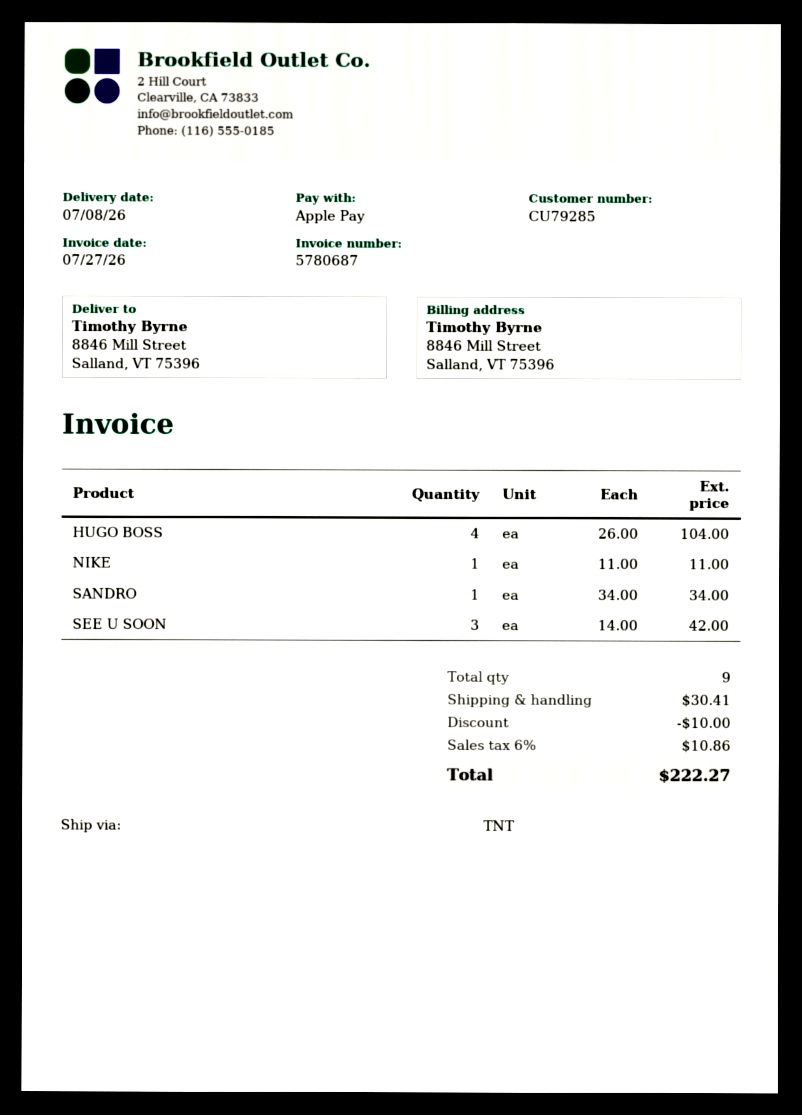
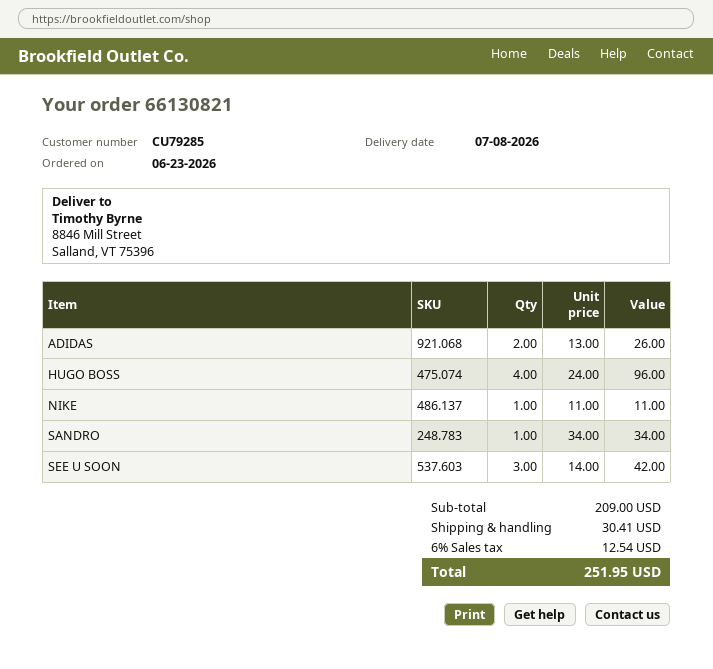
HUGO BOSS: 4 x 26.00 = 104.00 -> 4 x 24.00 = 96.00
ADIDAS: none -> 2 x 13.00 = 26.00
discount: 10.00 -> none
tax: 6% = 10.86 -> 6% = 12.54
total: 222.27 -> 251.95

